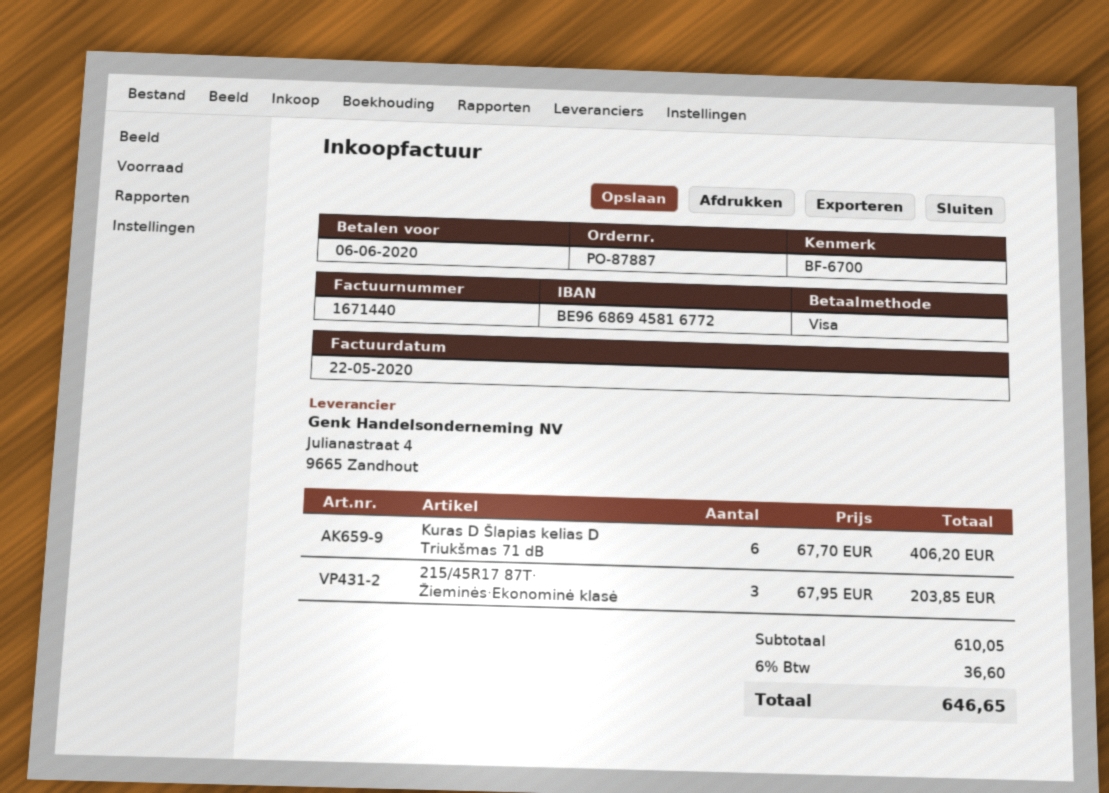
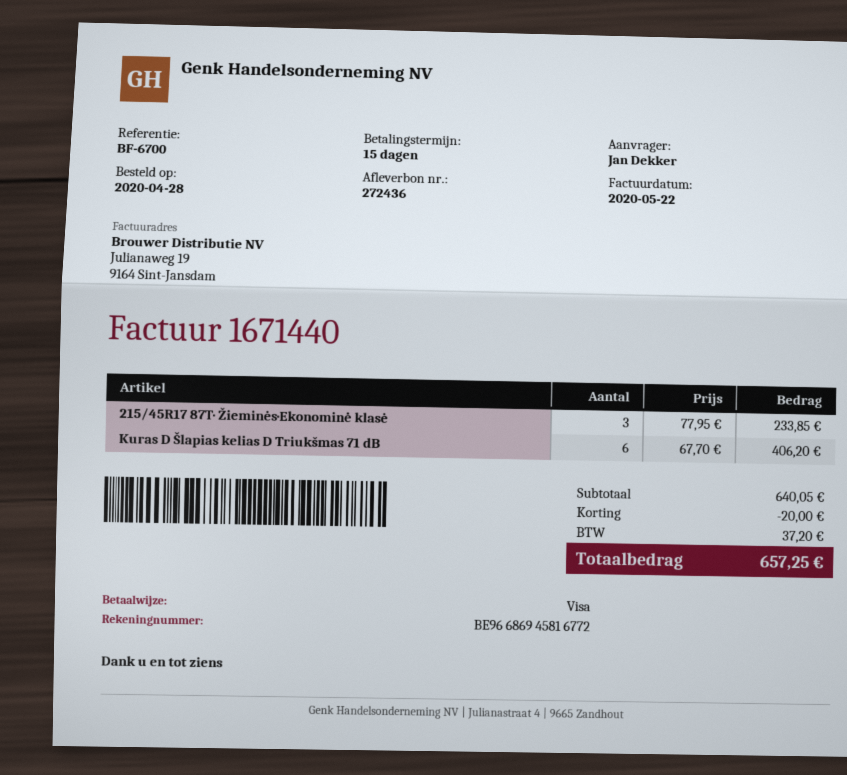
215/45R17 87T· Žieminės·Ekonominė klasė: 3 x 67.95 = 203.85 -> 3 x 77.95 = 233.85
subtotal: 610.05 -> 640.05
discount: none -> 20.00
tax: 36.60 -> 37.20
total: 646.65 -> 657.25

